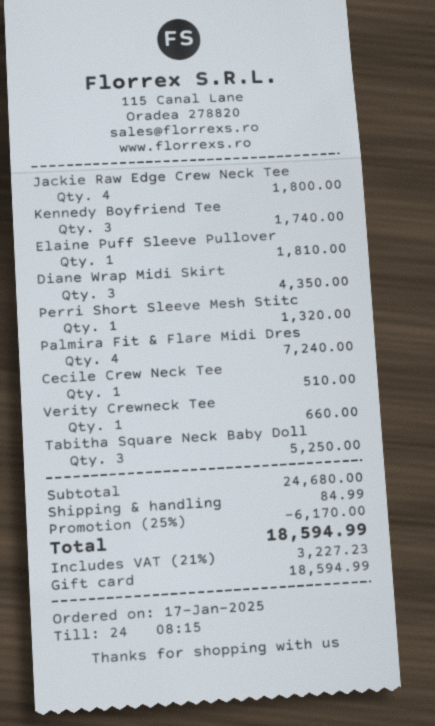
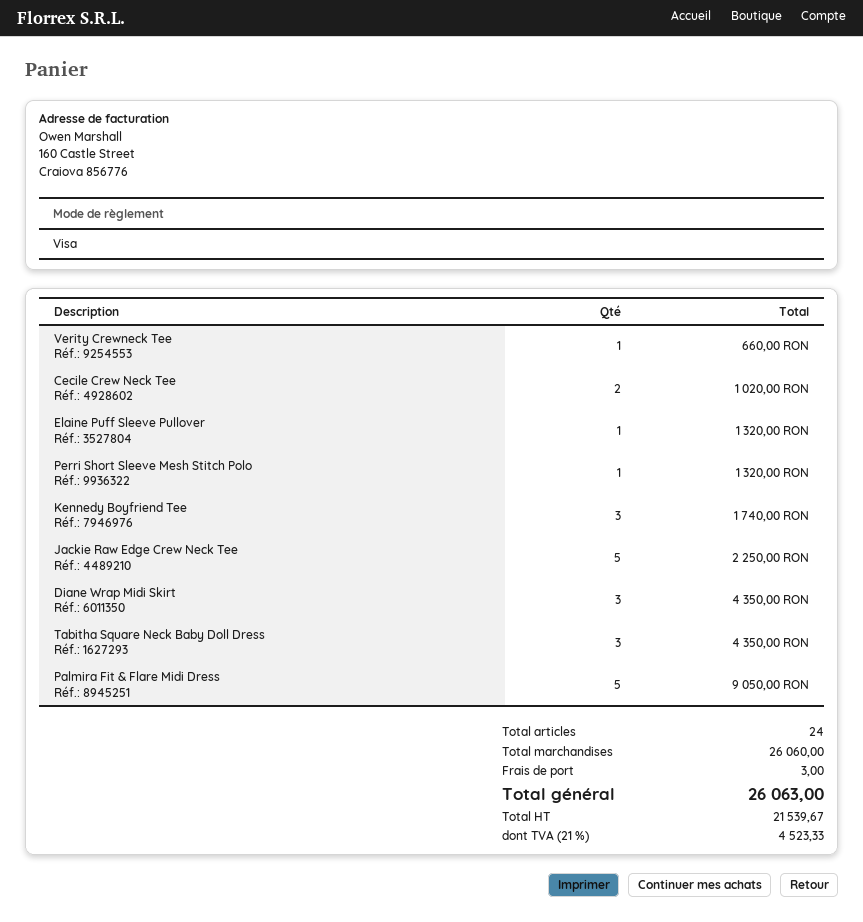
payment method: gift card -> Visa
Jackie Raw Edge Crew Neck Tee: 4 for 1800.00 -> 5 for 2250.00
Elaine Puff Sleeve Pullover: 1 for 1810.00 -> 1 for 1320.00
Palmira Fit & Flare Midi Dres: 4 for 7240.00 -> 5 for 9050.00
Cecile Crew Neck Tee: 1 for 510.00 -> 2 for 1020.00
Tabitha Square Neck Baby Doll: 3 for 5250.00 -> 3 for 4350.00
subtotal: 24680.00 -> 26060.00
discount: 25% = 6170.00 -> none
shipping: 84.99 -> 3.00
tax: 21% = 3227.23 -> 21% = 4523.33
total: 18594.99 -> 26063.00

